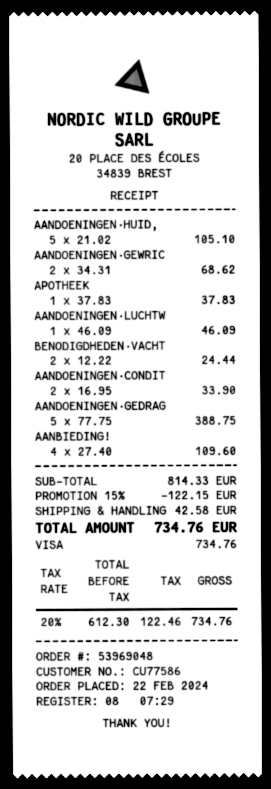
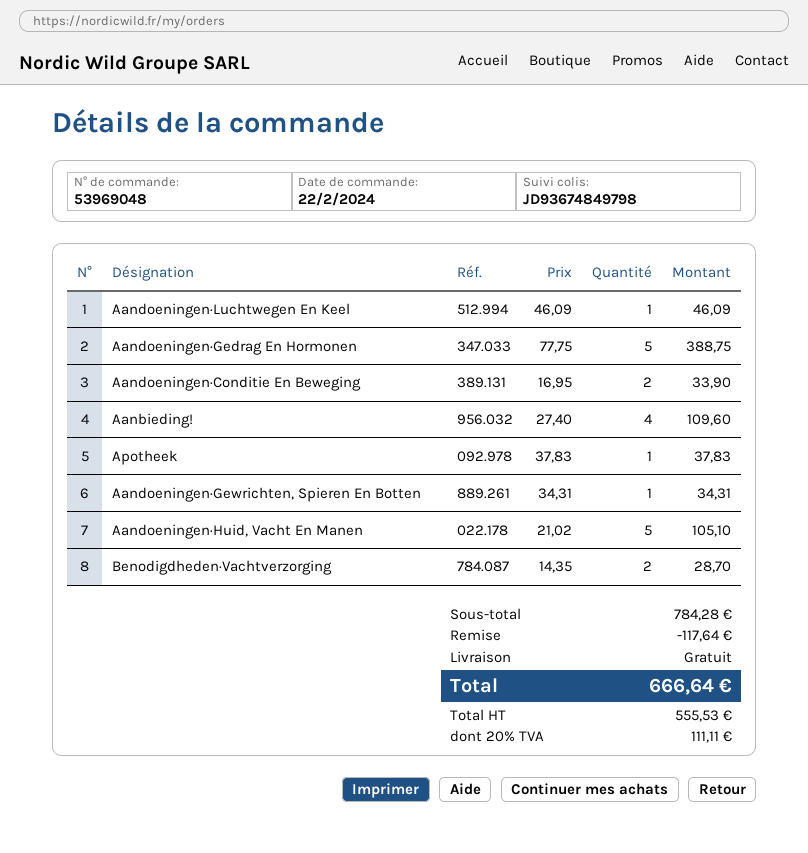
AANDOENINGEN·GEWRIC: 2 x 34.31 = 68.62 -> 1 x 34.31 = 34.31
BENODIGDHEDEN·VACHT: 2 x 12.22 = 24.44 -> 2 x 14.35 = 28.70
subtotal: 814.33 -> 784.28
discount: 122.15 -> 117.64
shipping: 42.58 -> 0.00
net: 612.30 -> 555.53
tax: 20% = 122.46 -> 20% = 111.11
total: 734.76 -> 666.64

